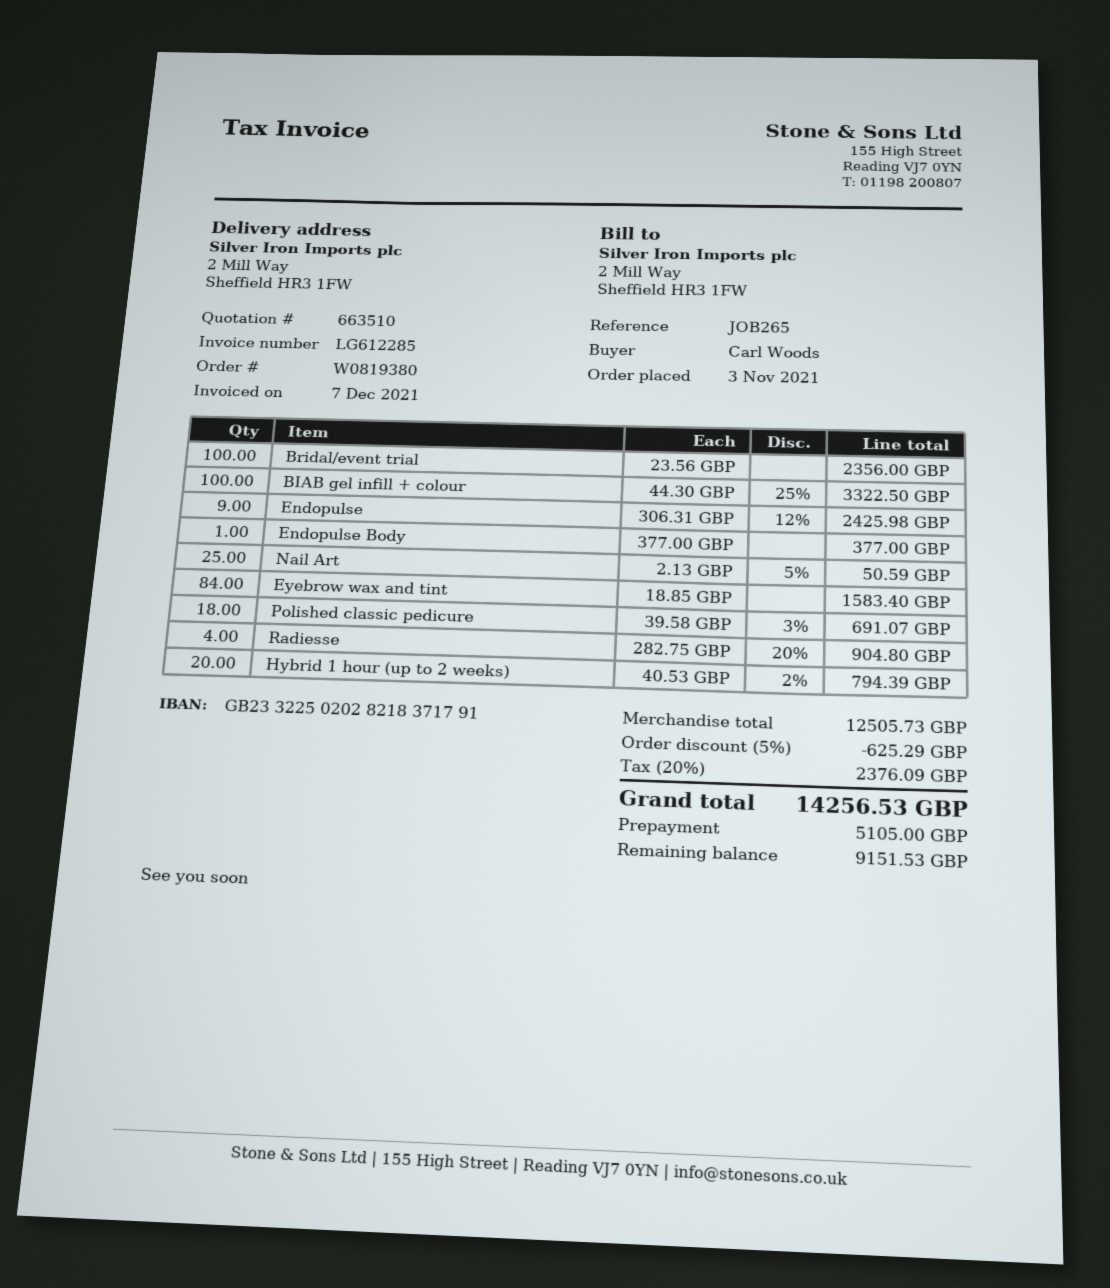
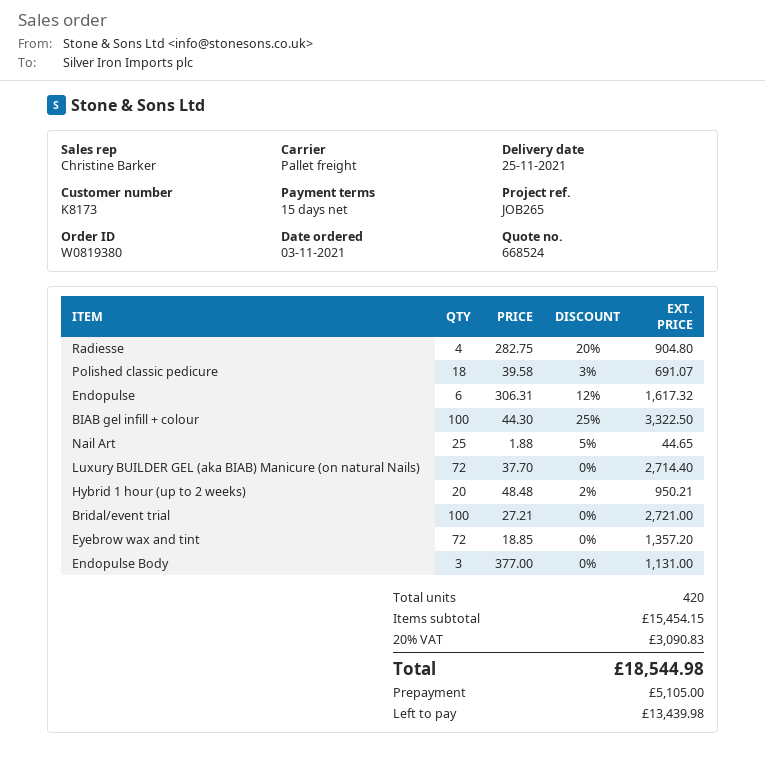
quote number: 663510 -> 668524
Bridal/event trial: 100 x 23.56 = 2356.00 -> 100 x 27.21 = 2721.00
Endopulse: 9 x 306.31 - 12% = 2425.98 -> 6 x 306.31 - 12% = 1617.32
Endopulse Body: 1 x 377.00 = 377.00 -> 3 x 377.00 = 1131.00
Nail Art: 25 x 2.13 - 5% = 50.59 -> 25 x 1.88 - 5% = 44.65
Eyebrow wax and tint: 84 x 18.85 = 1583.40 -> 72 x 18.85 = 1357.20
Hybrid 1 hour (up to 2 weeks): 20 x 40.53 - 2% = 794.39 -> 20 x 48.48 - 2% = 950.21
Luxury BUILDER GEL (aka BIAB) Manicure (on natural Nails): none -> 72 x 37.70 = 2714.40
subtotal: 12505.73 -> 15454.15
discount: 5% = 625.29 -> none
tax: 20% = 2376.09 -> 20% = 3090.83
total: 14256.53 -> 18544.98
balance: 9151.53 -> 13439.98

